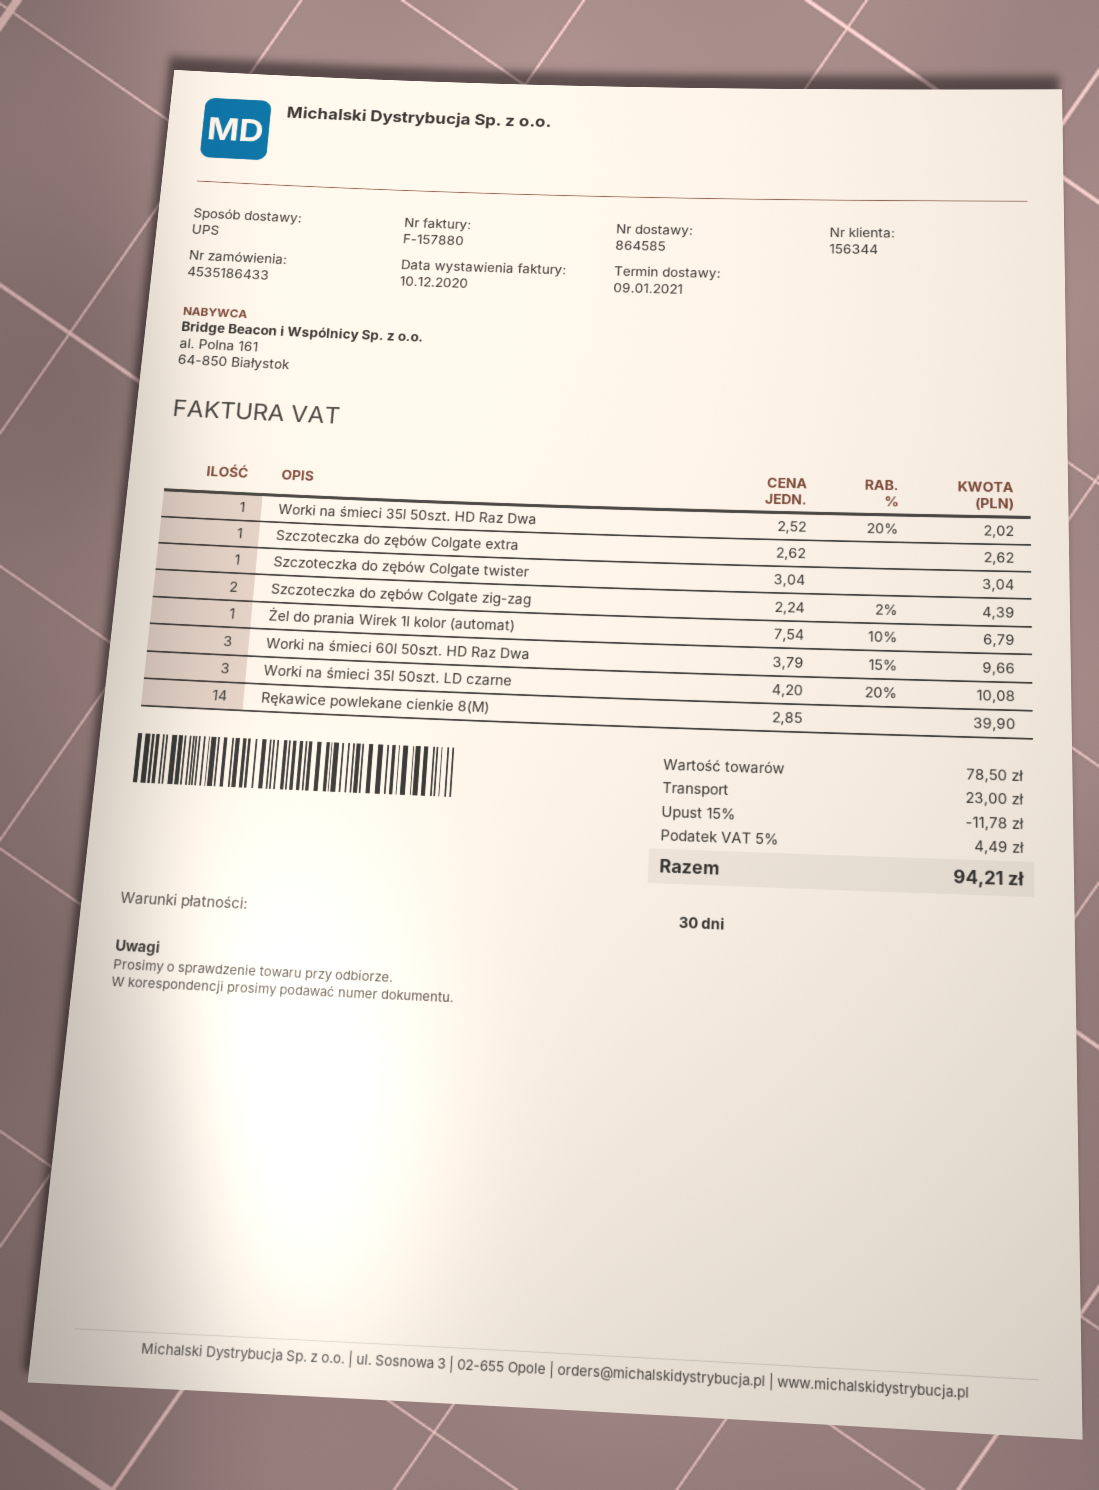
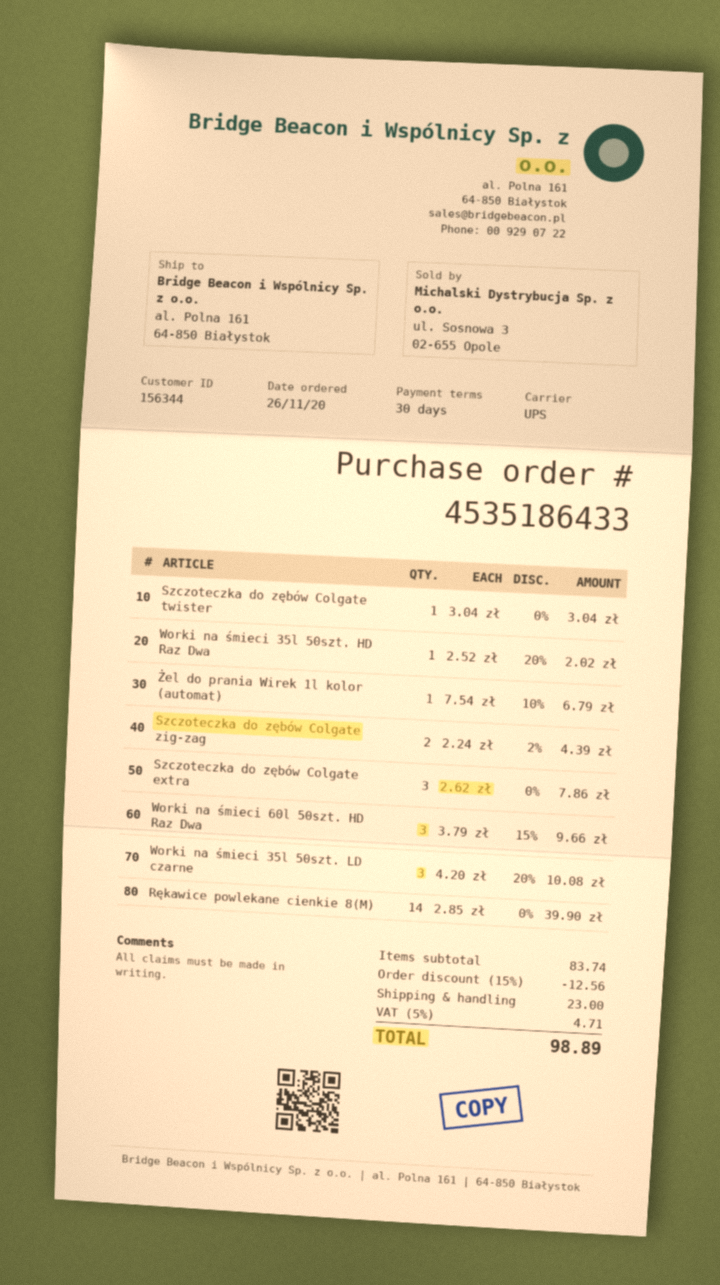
Szczoteczka do zębów Colgate extra: 1 x 2.62 = 2.62 -> 3 x 2.62 = 7.86
subtotal: 78.50 -> 83.74
discount: 15% = 11.78 -> 15% = 12.56
tax: 5% = 4.49 -> 5% = 4.71
total: 94.21 -> 98.89

